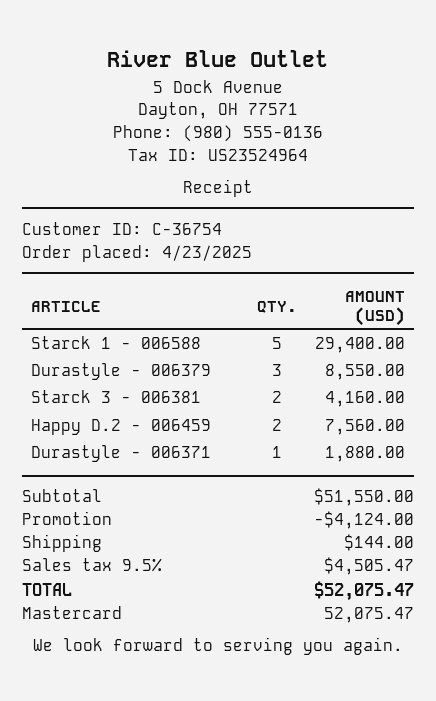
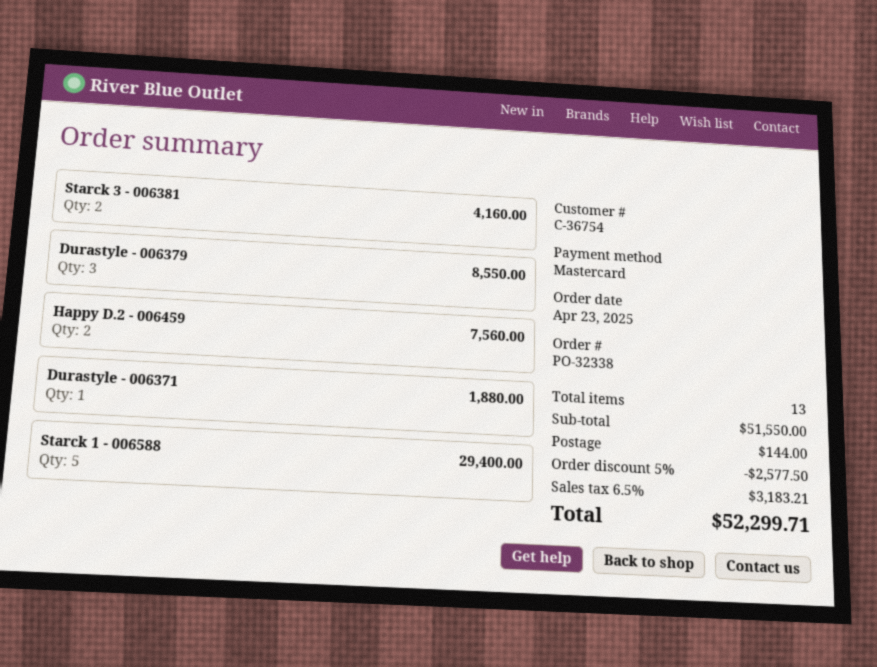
discount: 4124.00 -> 2577.50
tax: 9.5% = 4505.47 -> 6.5% = 3183.21
total: 52075.47 -> 52299.71

